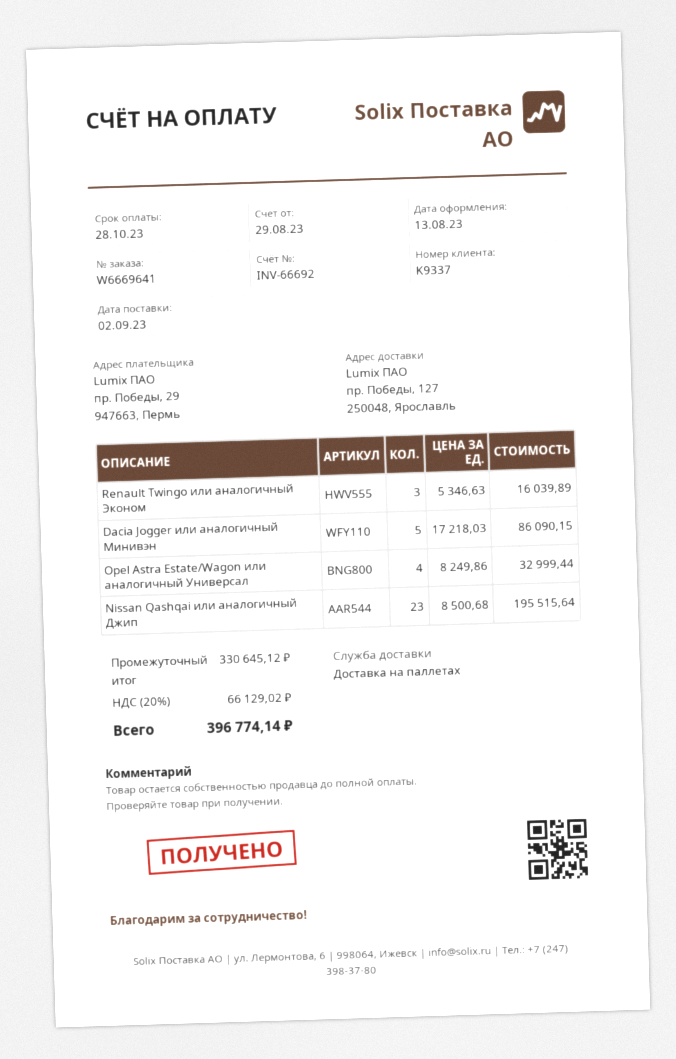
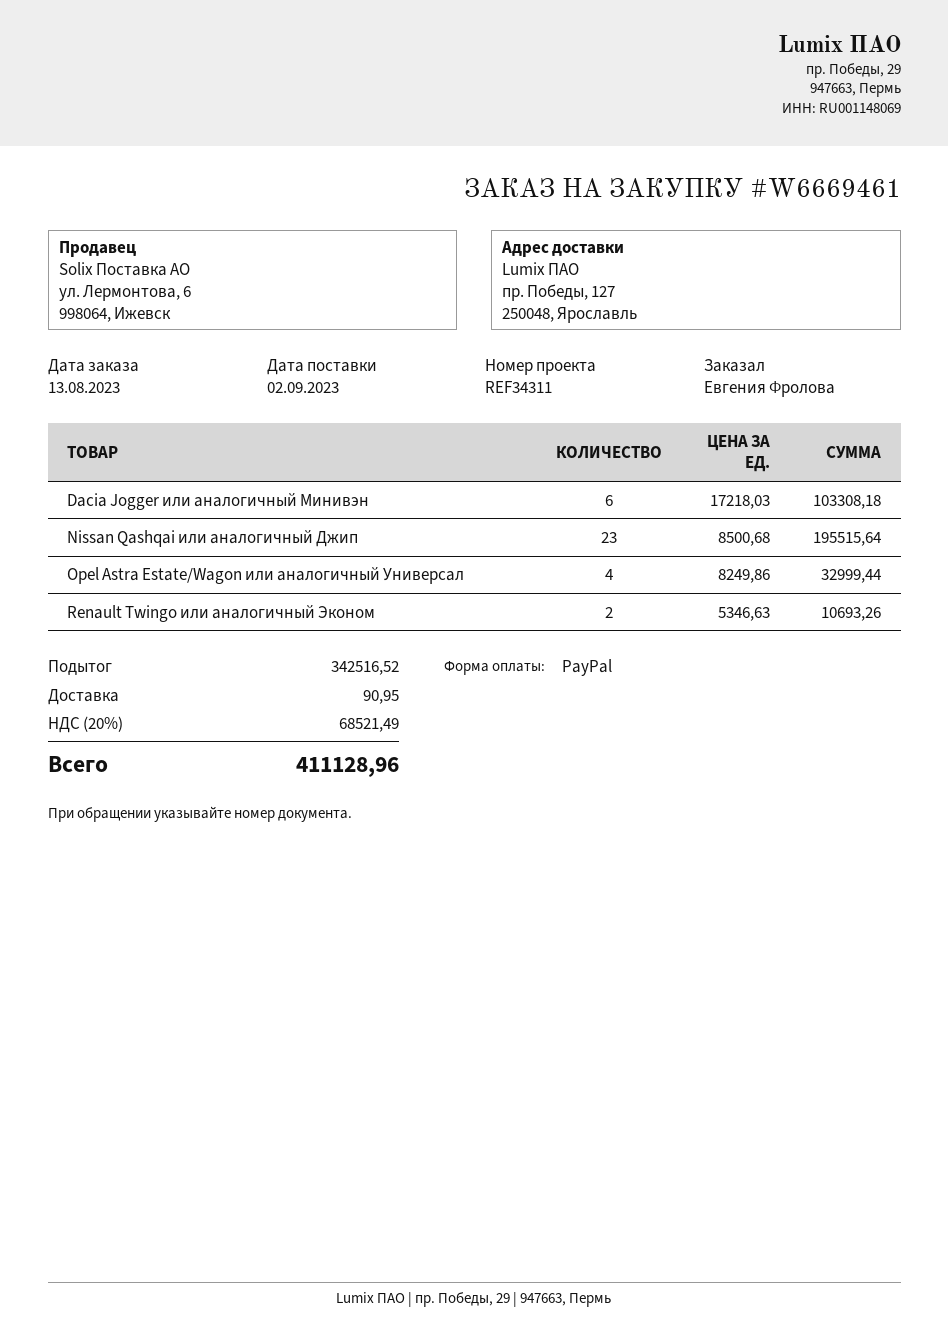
order number: W6669641 -> W6669461
Renault Twingo или аналогичный Эконом: 3 x 5346.63 = 16039.89 -> 2 x 5346.63 = 10693.26
Dacia Jogger или аналогичный Минивэн: 5 x 17218.03 = 86090.15 -> 6 x 17218.03 = 103308.18
subtotal: 330645.12 -> 342516.52
shipping: none -> 90.95
tax: 20% = 66129.02 -> 20% = 68521.49
total: 396774.14 -> 411128.96

